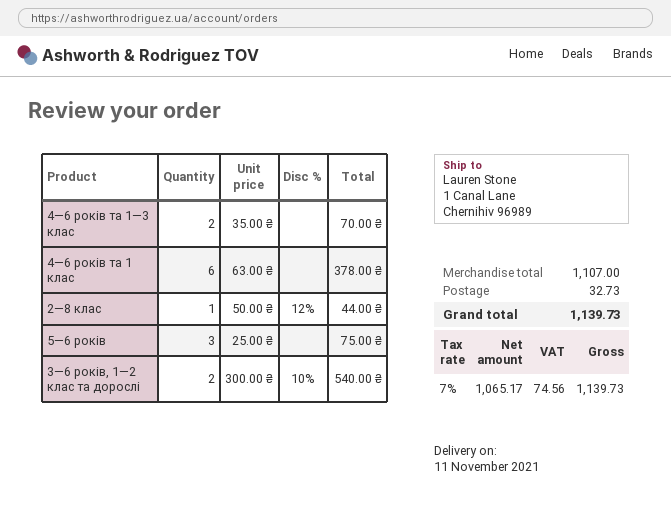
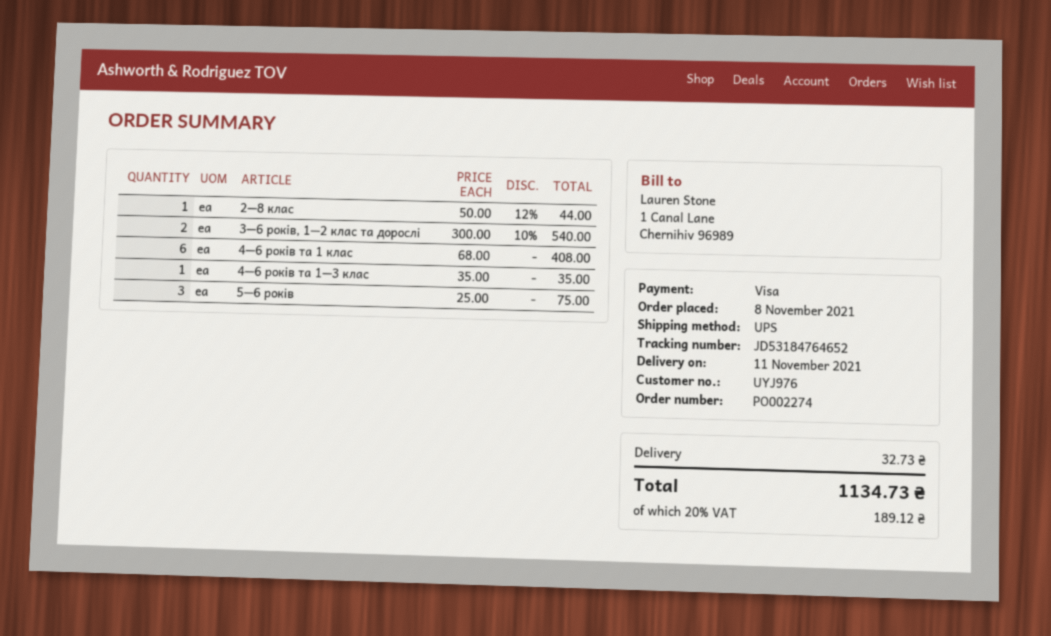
4—6 років та 1—3 клас: 2 x 35.00 = 70.00 -> 1 x 35.00 = 35.00
4—6 років та 1 клас: 6 x 63.00 = 378.00 -> 6 x 68.00 = 408.00
tax: 7% = 74.56 -> 20% = 189.12
total: 1139.73 -> 1134.73

